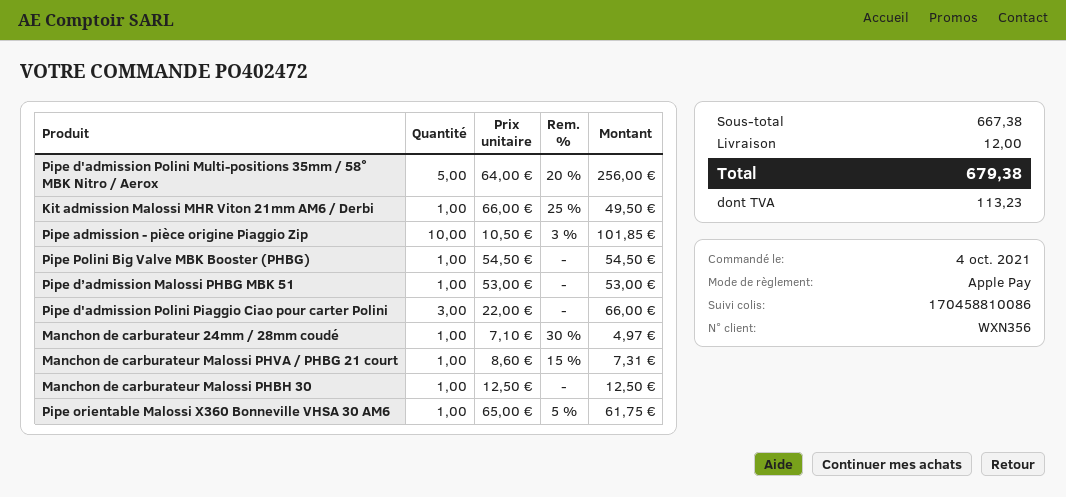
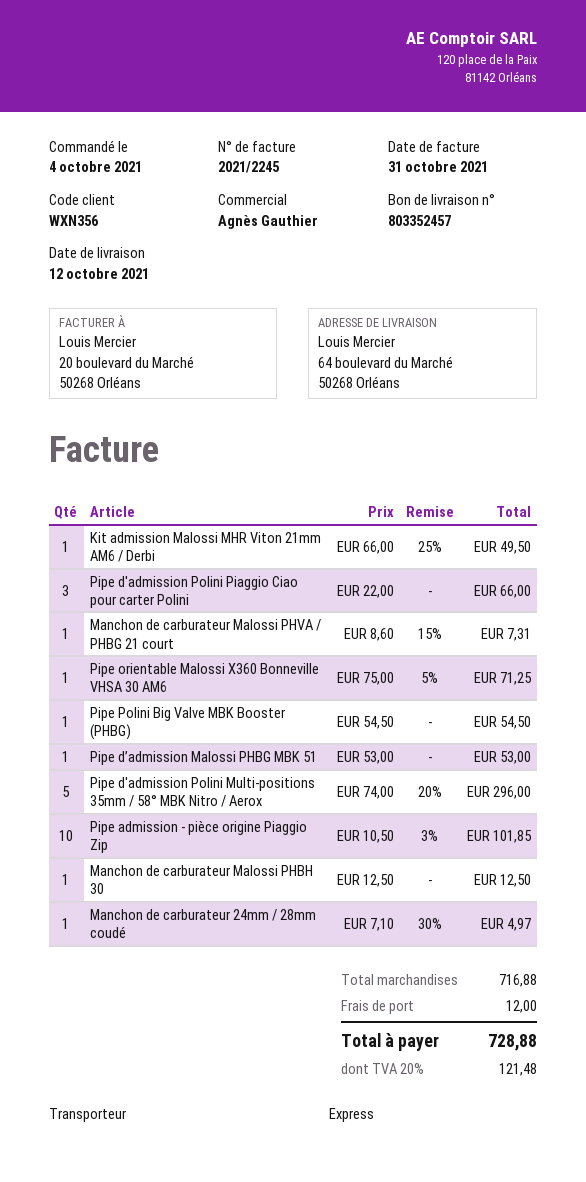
Pipe d'admission Polini Multi-positions 35mm / 58° MBK Nitro / Aerox: 5 x 64.00 - 20% = 256.00 -> 5 x 74.00 - 20% = 296.00
Pipe orientable Malossi X360 Bonneville VHSA 30 AM6: 1 x 65.00 - 5% = 61.75 -> 1 x 75.00 - 5% = 71.25
subtotal: 667.38 -> 716.88
tax: 113.23 -> 121.48
total: 679.38 -> 728.88

